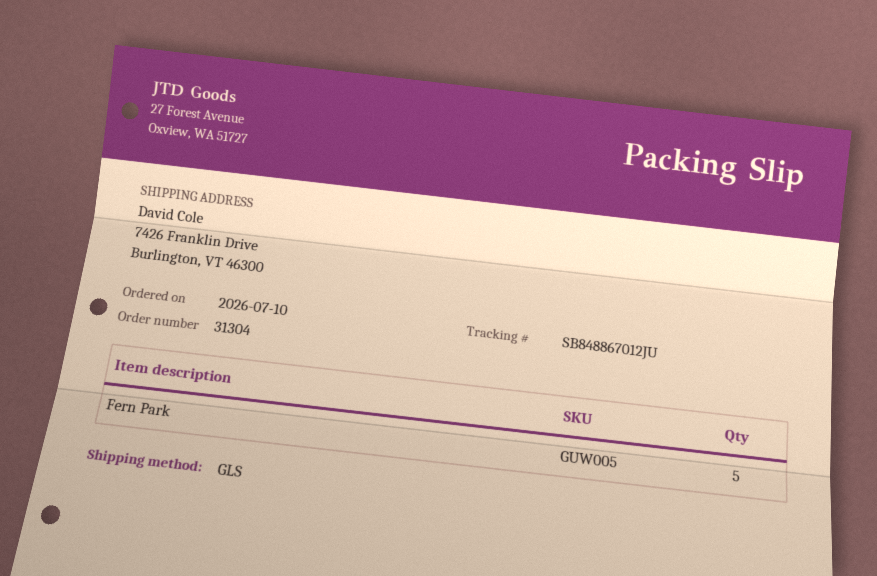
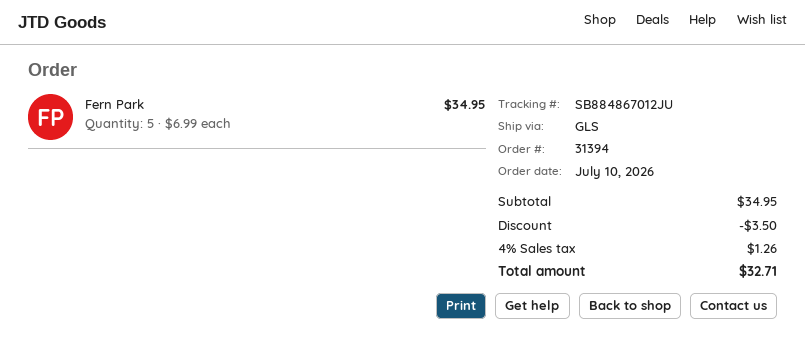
order number: 31304 -> 31394
tracking number: SB848867012JU -> SB884867012JU

